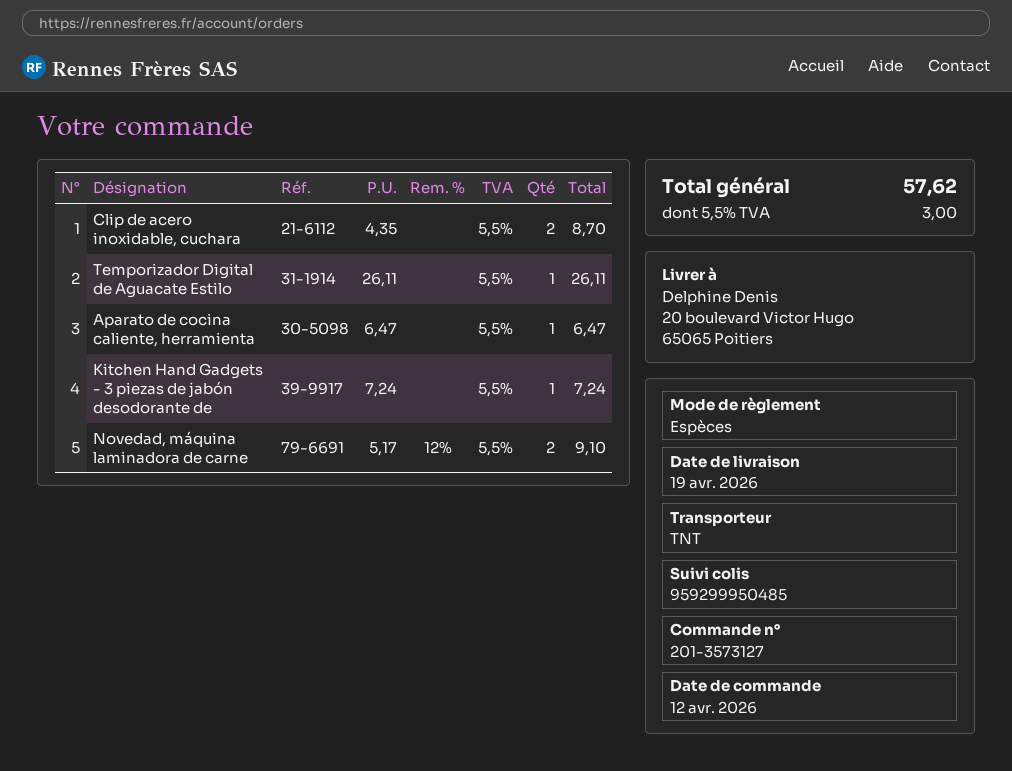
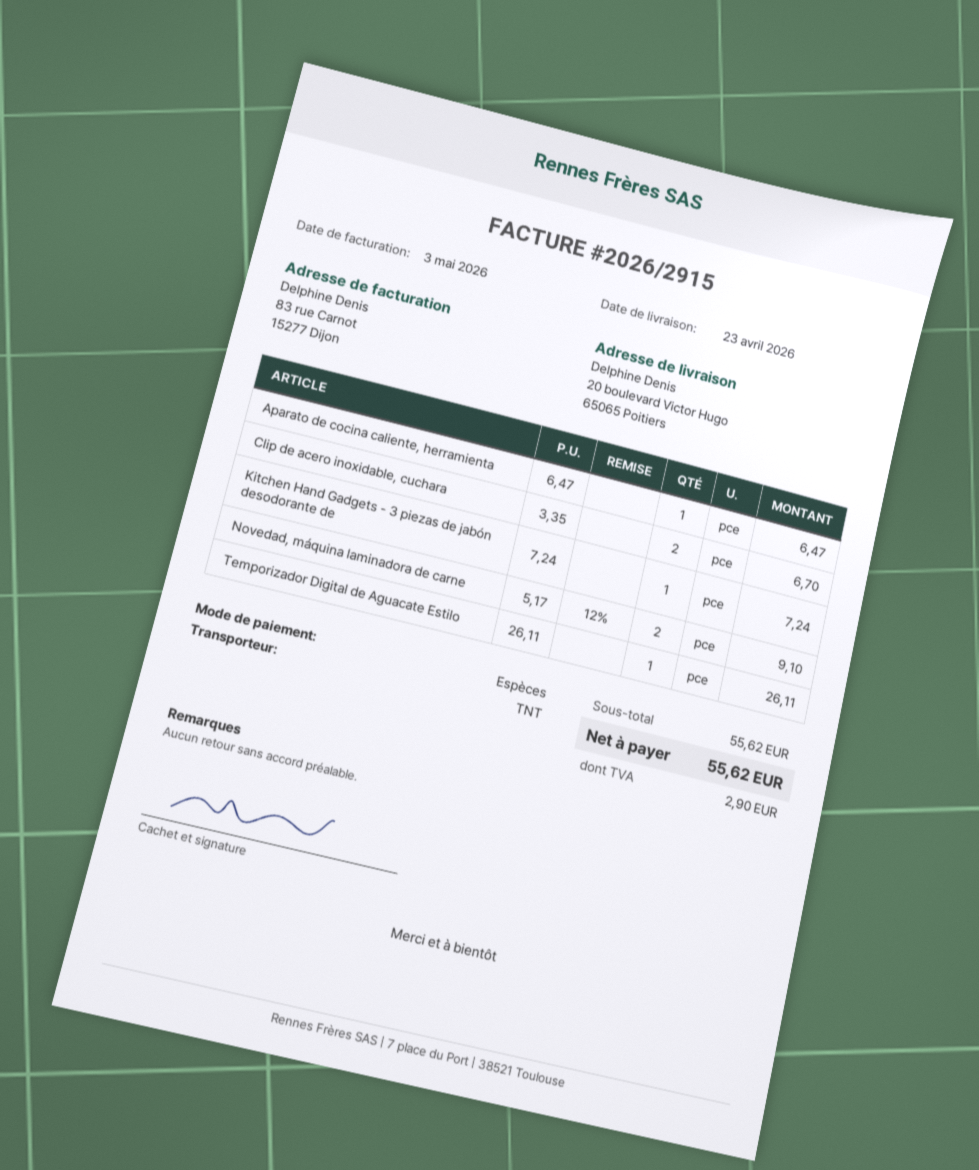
delivery date: 2026-04-19 -> 2026-04-23
Clip de acero inoxidable, cuchara: 2 x 4.35 = 8.70 -> 2 x 3.35 = 6.70
tax: 3.00 -> 2.90
total: 57.62 -> 55.62

